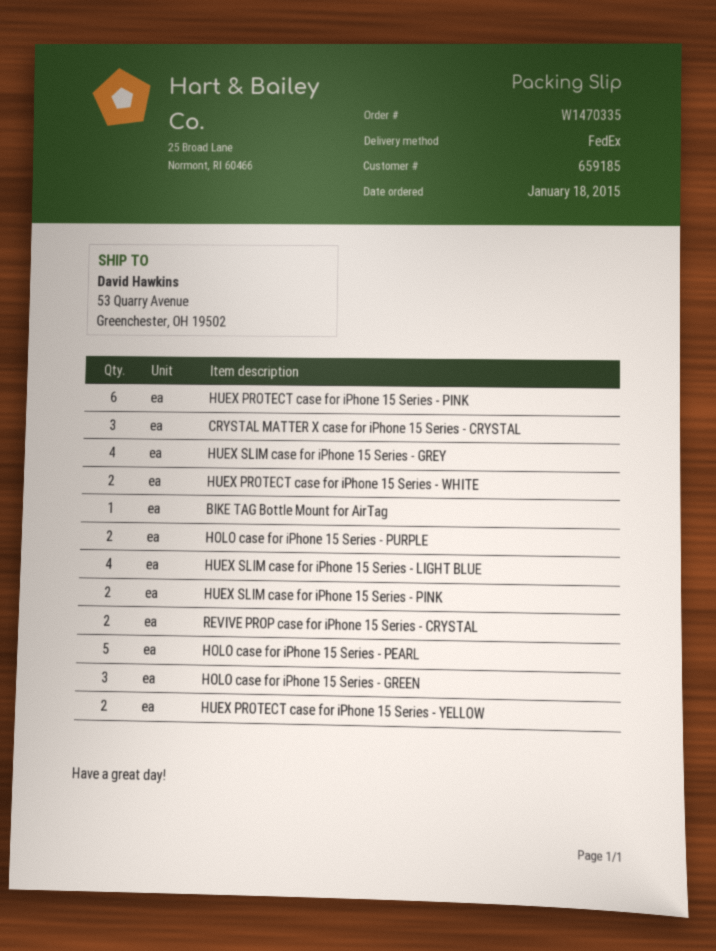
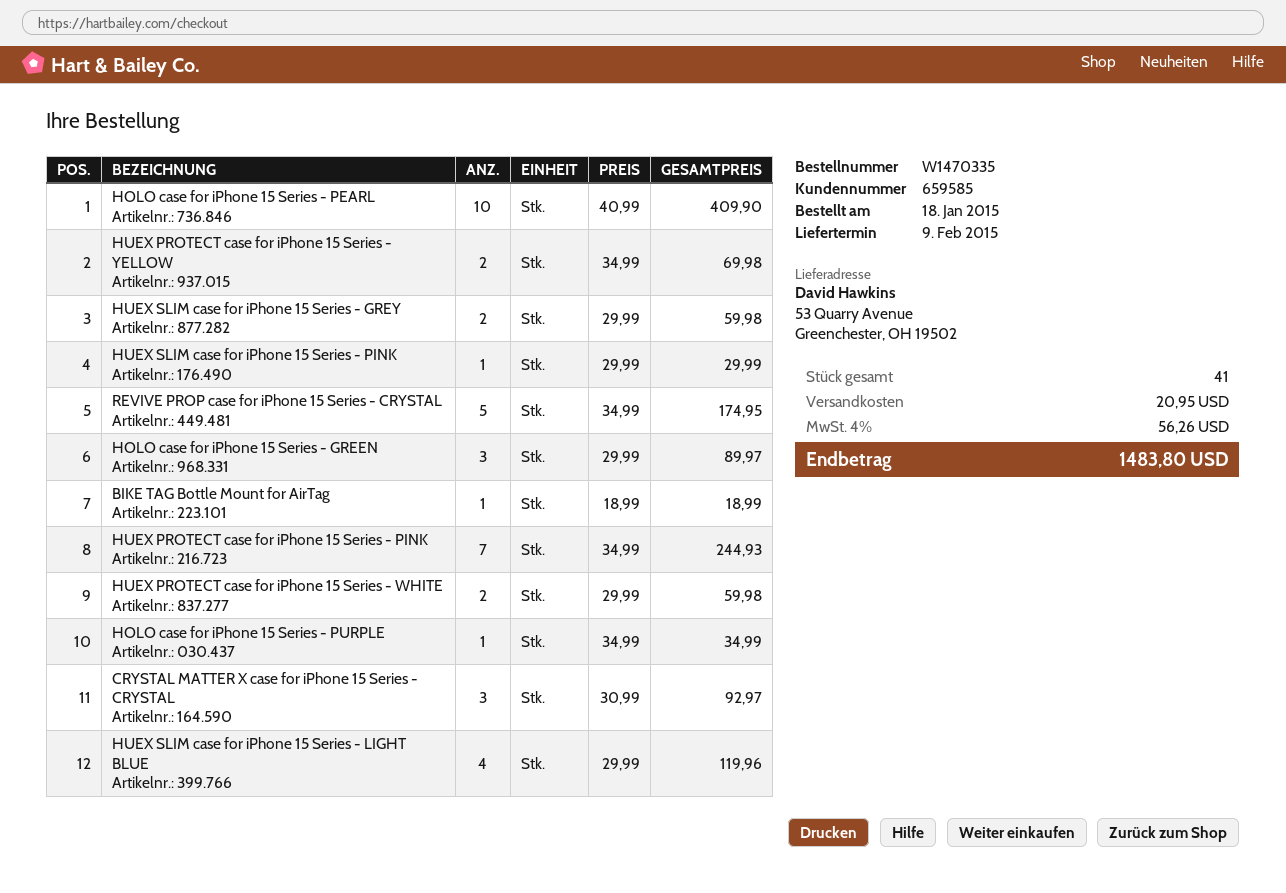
customer number: 659185 -> 659585
HUEX PROTECT case for iPhone 15 Series - PINK: 6 -> 7
HUEX SLIM case for iPhone 15 Series - GREY: 4 -> 2
HOLO case for iPhone 15 Series - PURPLE: 2 -> 1
HUEX SLIM case for iPhone 15 Series - PINK: 2 -> 1
REVIVE PROP case for iPhone 15 Series - CRYSTAL: 2 -> 5
HOLO case for iPhone 15 Series - PEARL: 5 -> 10

